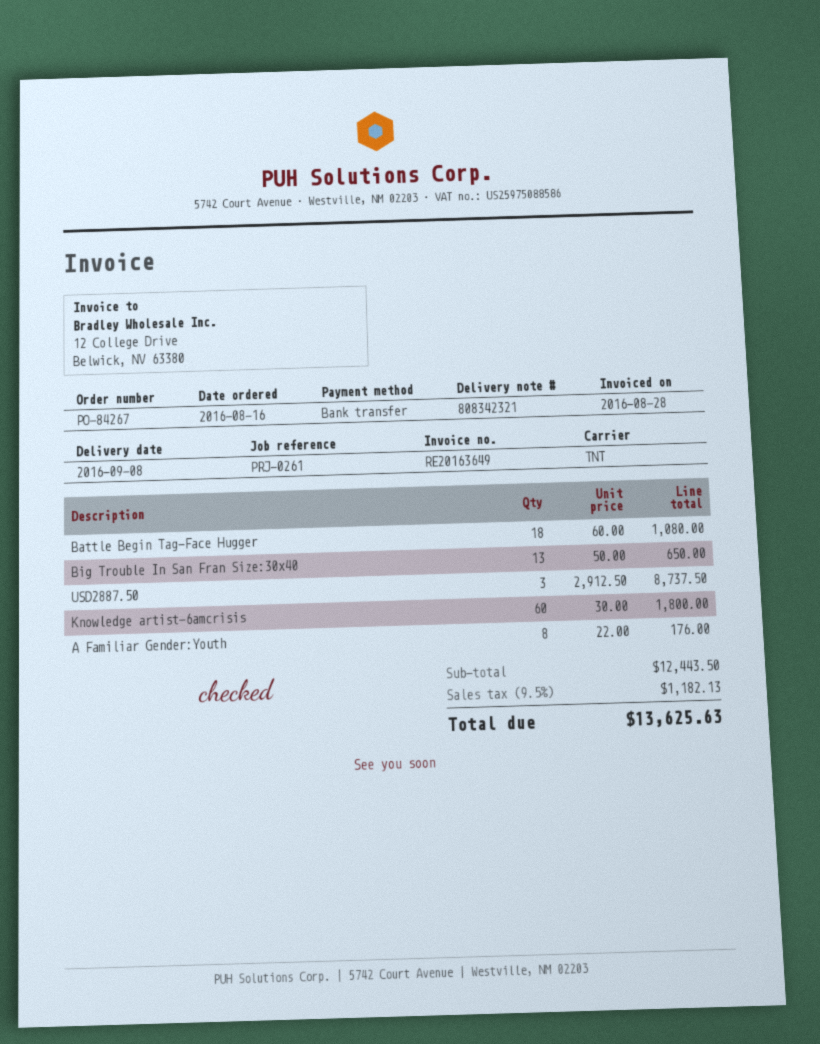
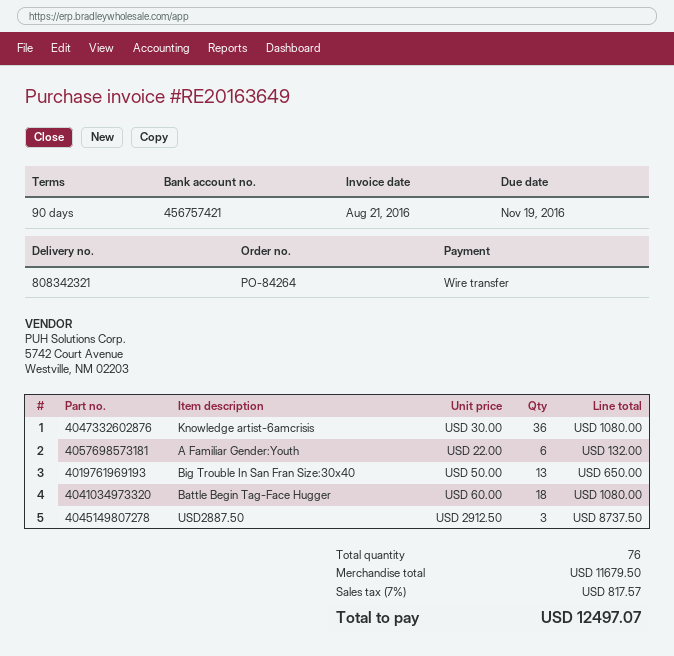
order number: PO-84267 -> PO-84264
invoice date: 2016-08-28 -> 2016-08-21
Knowledge artist-6amcrisis: 60 x 30.00 = 1800.00 -> 36 x 30.00 = 1080.00
A Familiar Gender:Youth: 8 x 22.00 = 176.00 -> 6 x 22.00 = 132.00
subtotal: 12443.50 -> 11679.50
tax: 9.5% = 1182.13 -> 7% = 817.57
total: 13625.63 -> 12497.07

